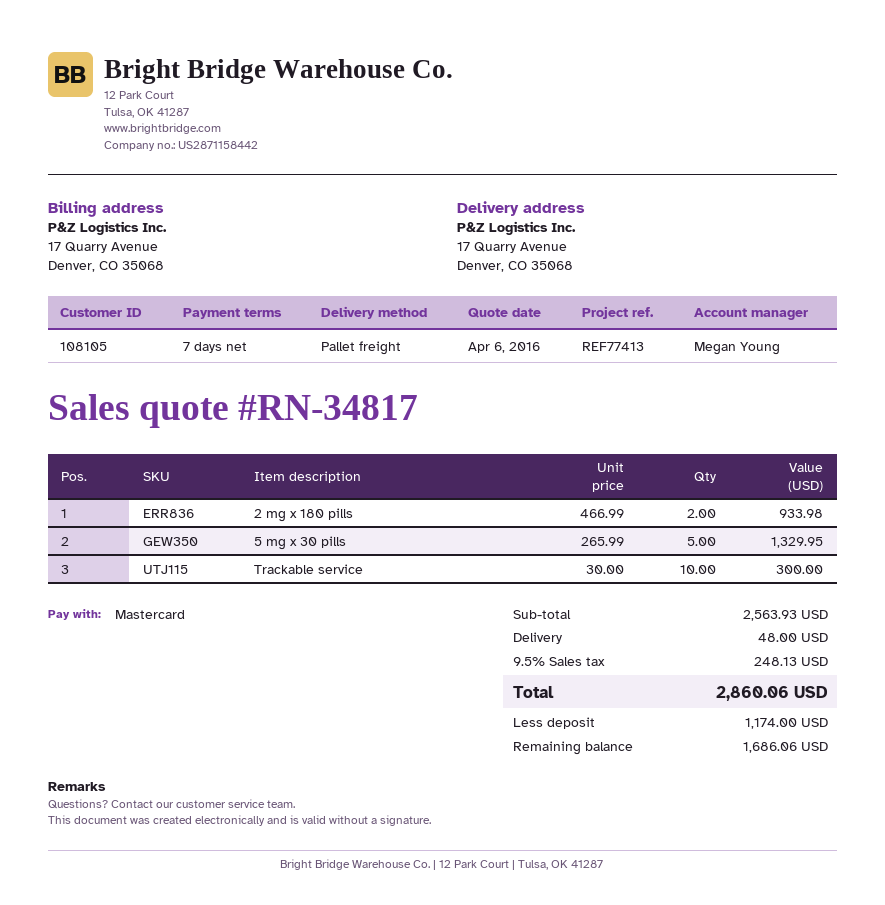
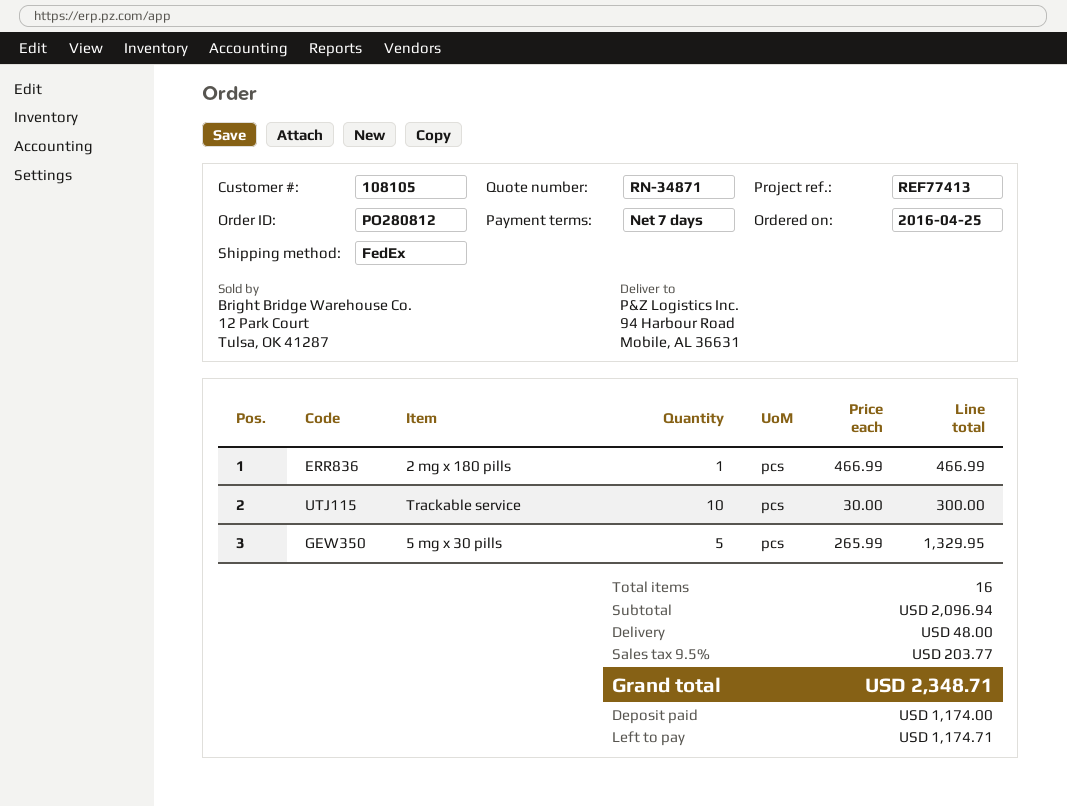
quote number: RN-34817 -> RN-34871
shipping method: pallet freight -> FedEx
ship to: 17 Quarry Avenue, Denver, CO 35068 -> 94 Harbour Road, Mobile, AL 36631
2 mg x 180 pills: 2 x 466.99 = 933.98 -> 1 x 466.99 = 466.99
subtotal: 2563.93 -> 2096.94
tax: 9.5% = 248.13 -> 9.5% = 203.77
total: 2860.06 -> 2348.71
balance: 1686.06 -> 1174.71

